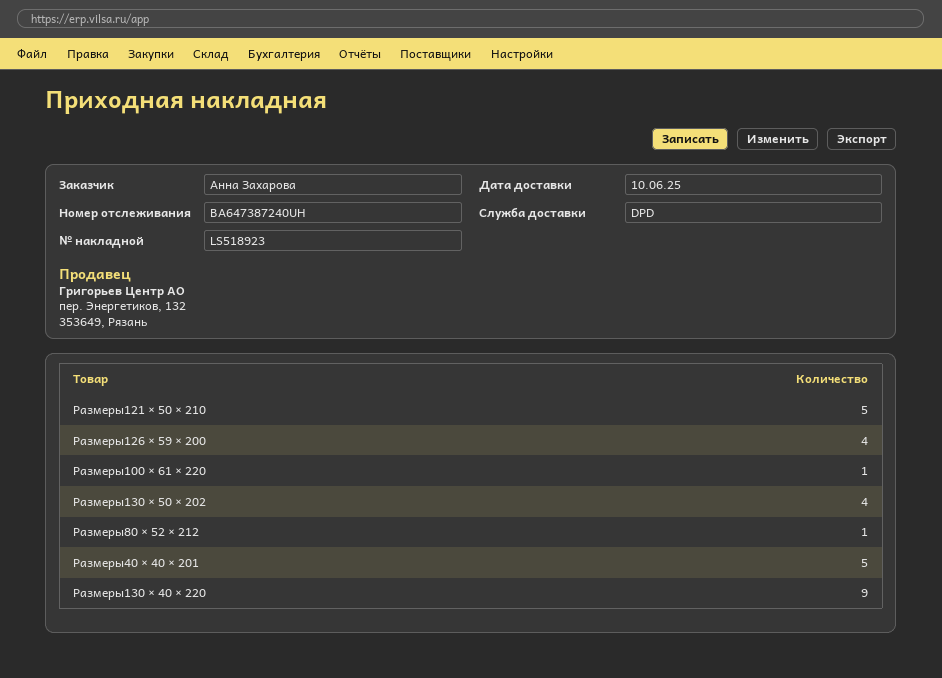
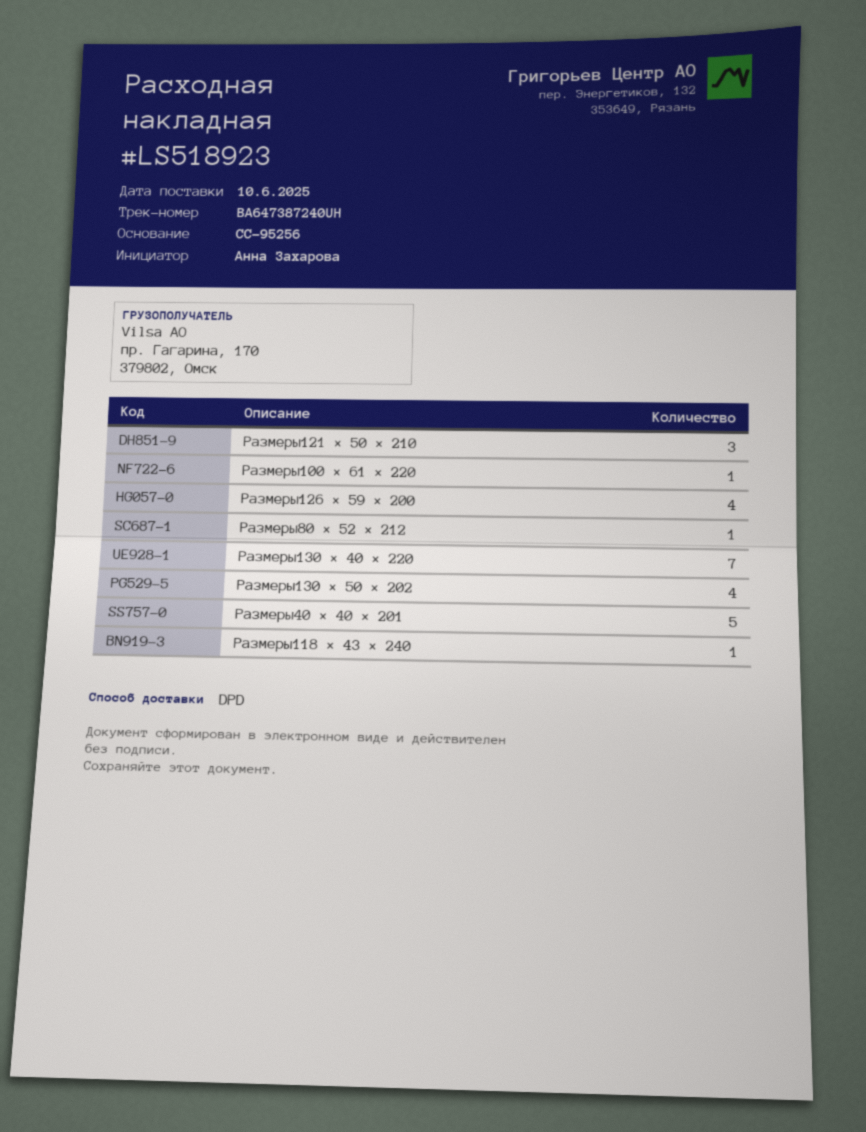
Размеры121 × 50 × 210: 5 -> 3
Размеры130 × 40 × 220: 9 -> 7
Размеры118 × 43 × 240: none -> 1

